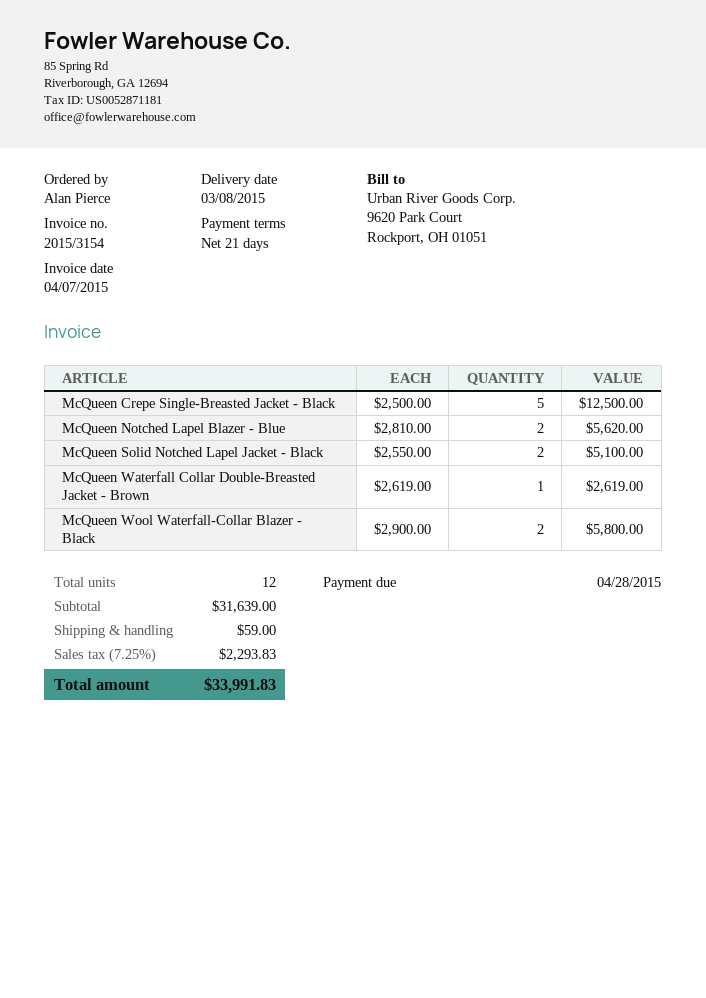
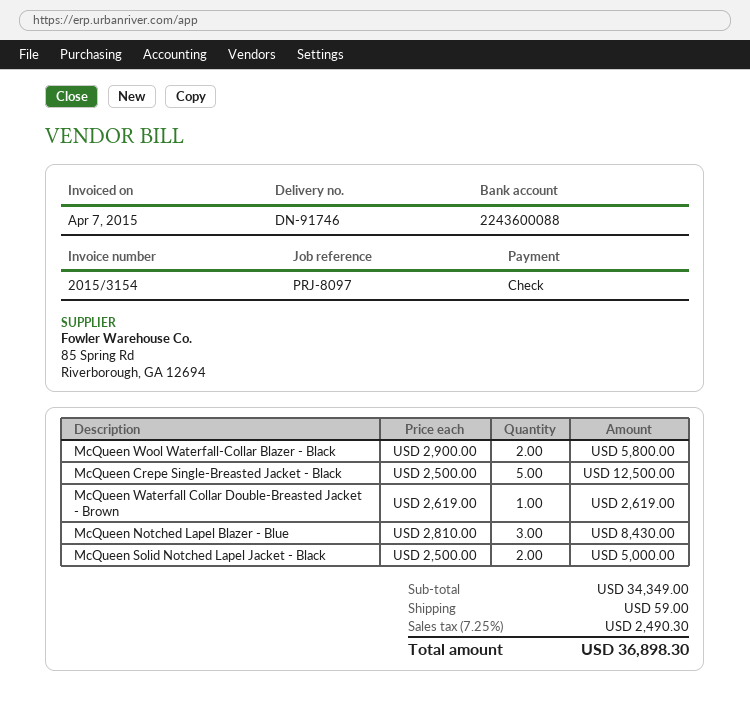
McQueen Notched Lapel Blazer - Blue: 2 x 2810.00 = 5620.00 -> 3 x 2810.00 = 8430.00
McQueen Solid Notched Lapel Jacket - Black: 2 x 2550.00 = 5100.00 -> 2 x 2500.00 = 5000.00
subtotal: 31639.00 -> 34349.00
tax: 7.25% = 2293.83 -> 7.25% = 2490.30
total: 33991.83 -> 36898.30

